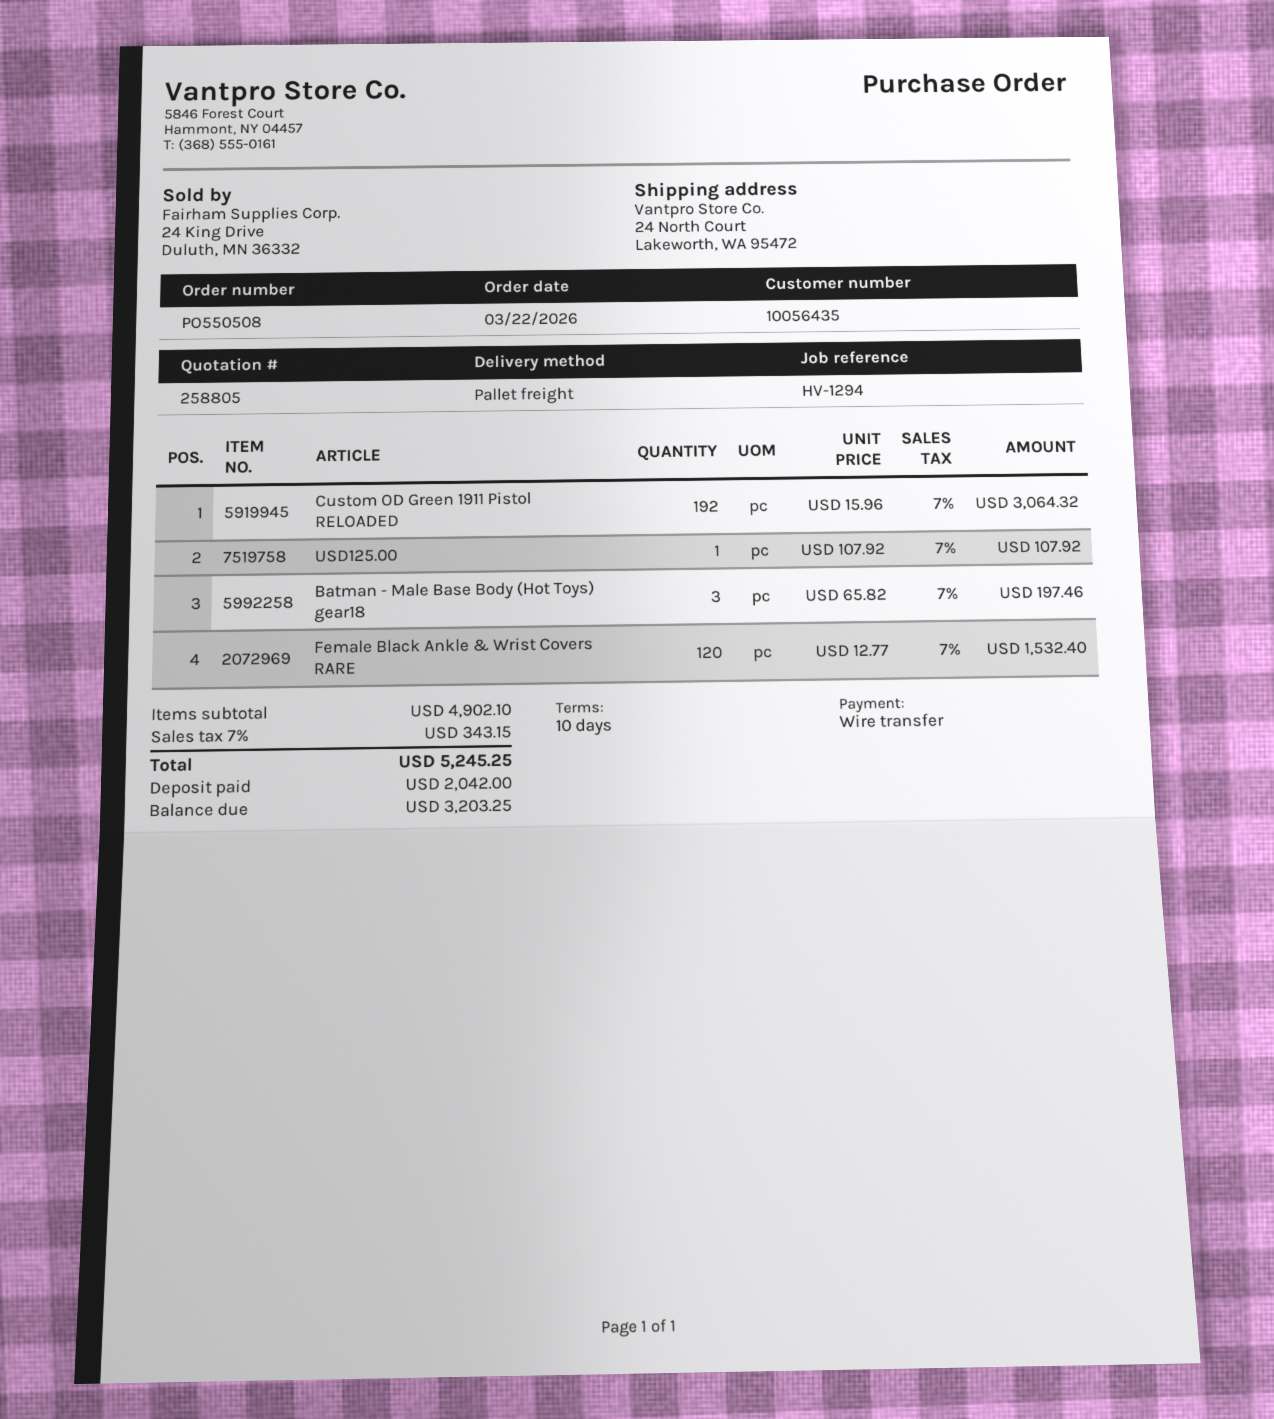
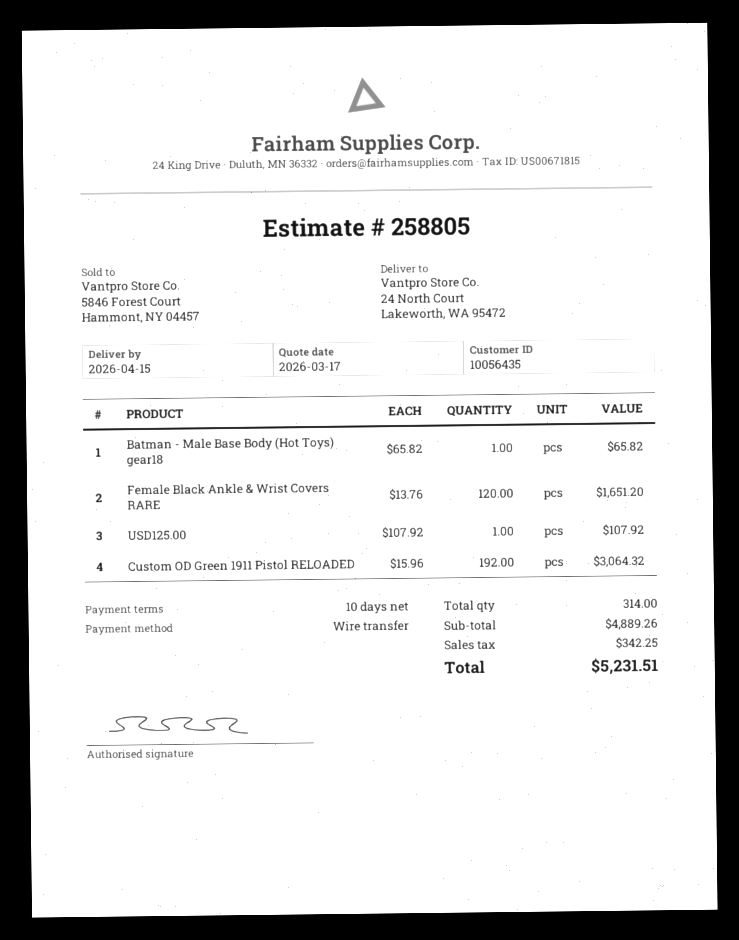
Batman - Male Base Body (Hot Toys) gear18: 3 x 65.82 = 197.46 -> 1 x 65.82 = 65.82
Female Black Ankle & Wrist Covers RARE: 120 x 12.77 = 1532.40 -> 120 x 13.76 = 1651.20
subtotal: 4902.10 -> 4889.26
tax: 343.15 -> 342.25
total: 5245.25 -> 5231.51

